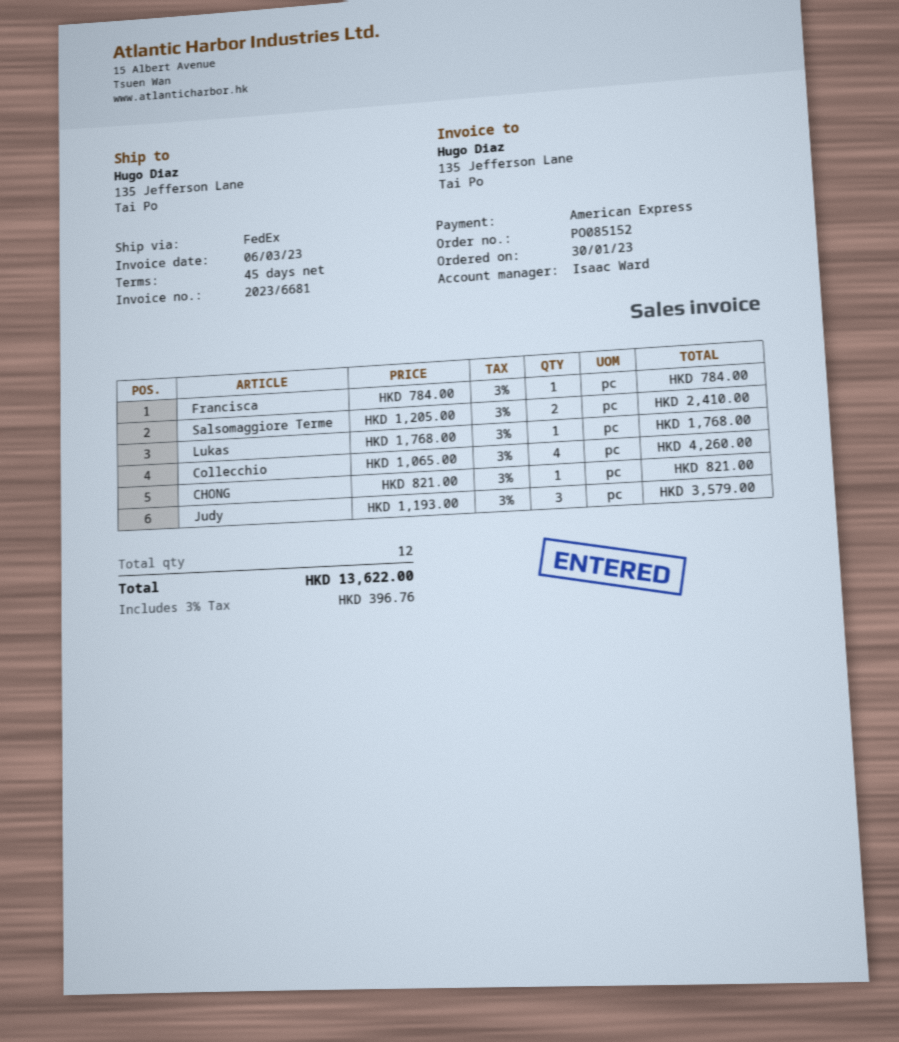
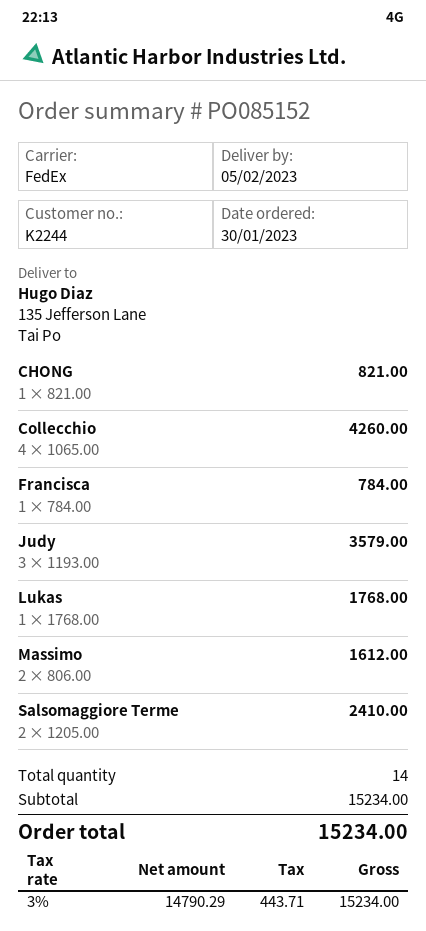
Massimo: none -> 2 x 806.00 = 1612.00
total quantity: 12 -> 14
tax: 3% = 396.76 -> 3% = 443.71
total: 13622.00 -> 15234.00

